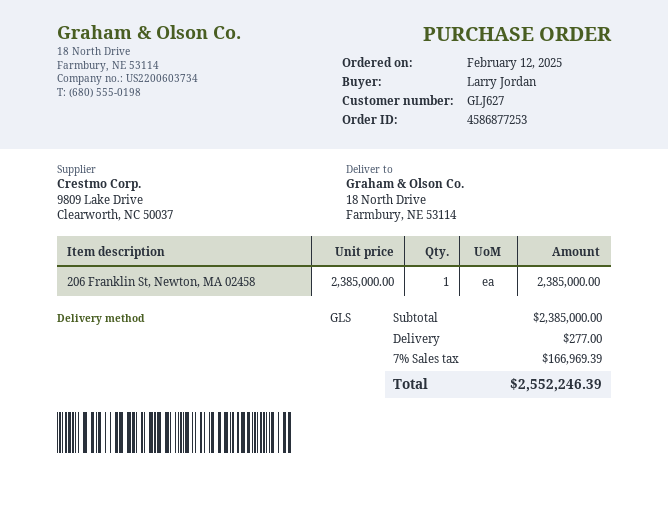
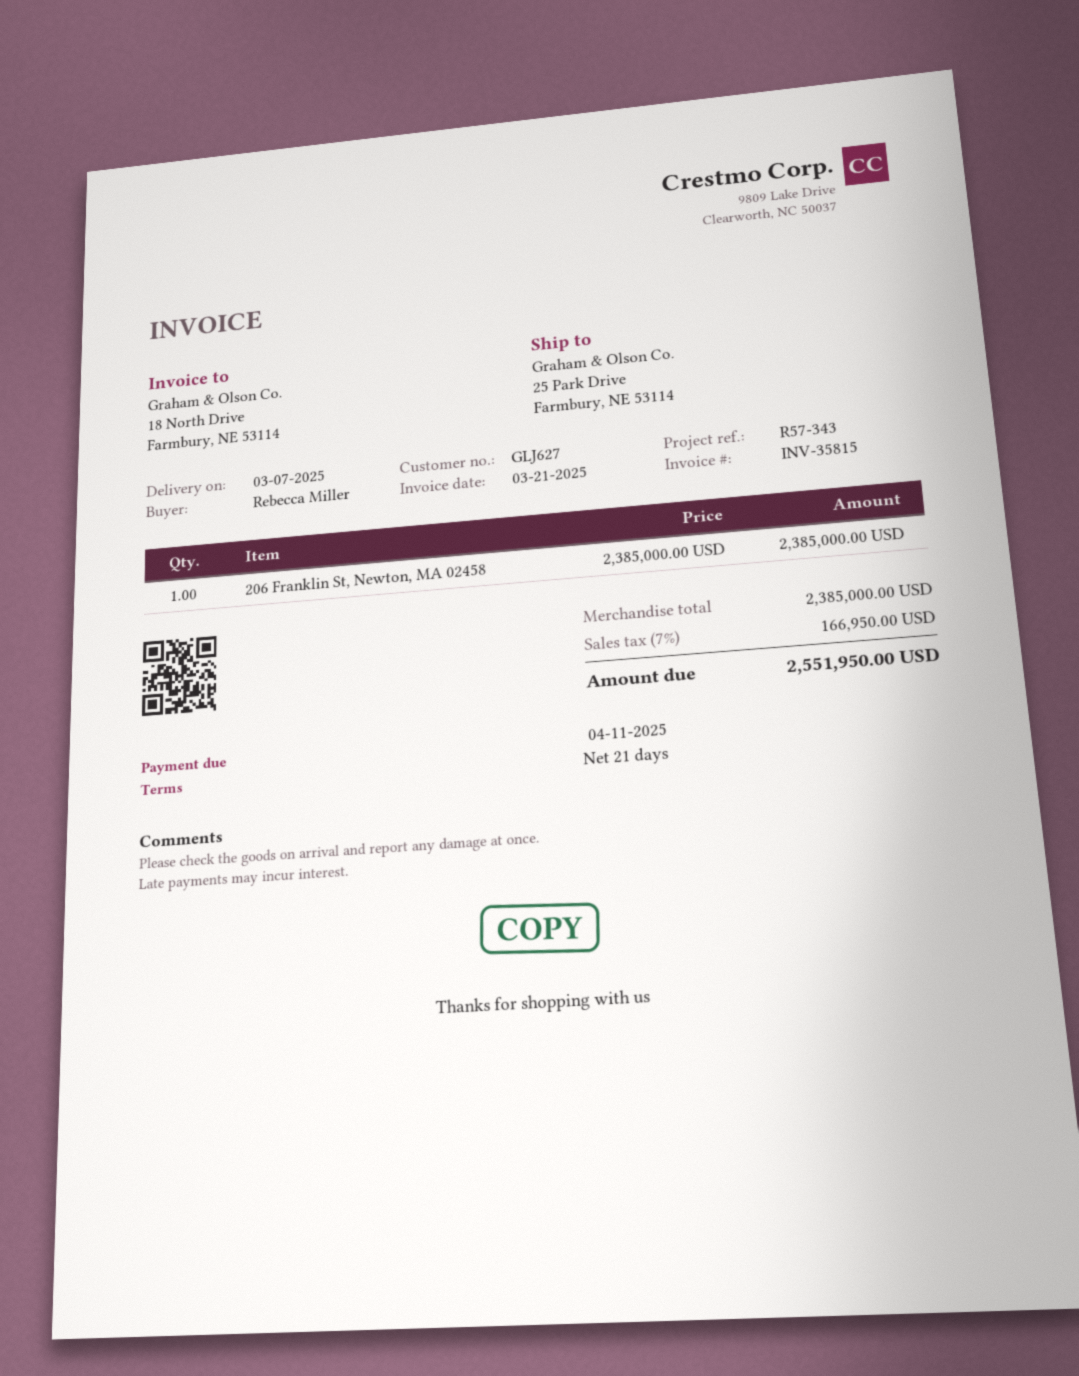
ordered by: Larry Jordan -> Rebecca Miller
ship to: 18 North Drive, Farmbury, NE 53114 -> 25 Park Drive, Farmbury, NE 53114
shipping: 277.00 -> none
tax: 7% = 166969.39 -> 7% = 166950.00
total: 2552246.39 -> 2551950.00

